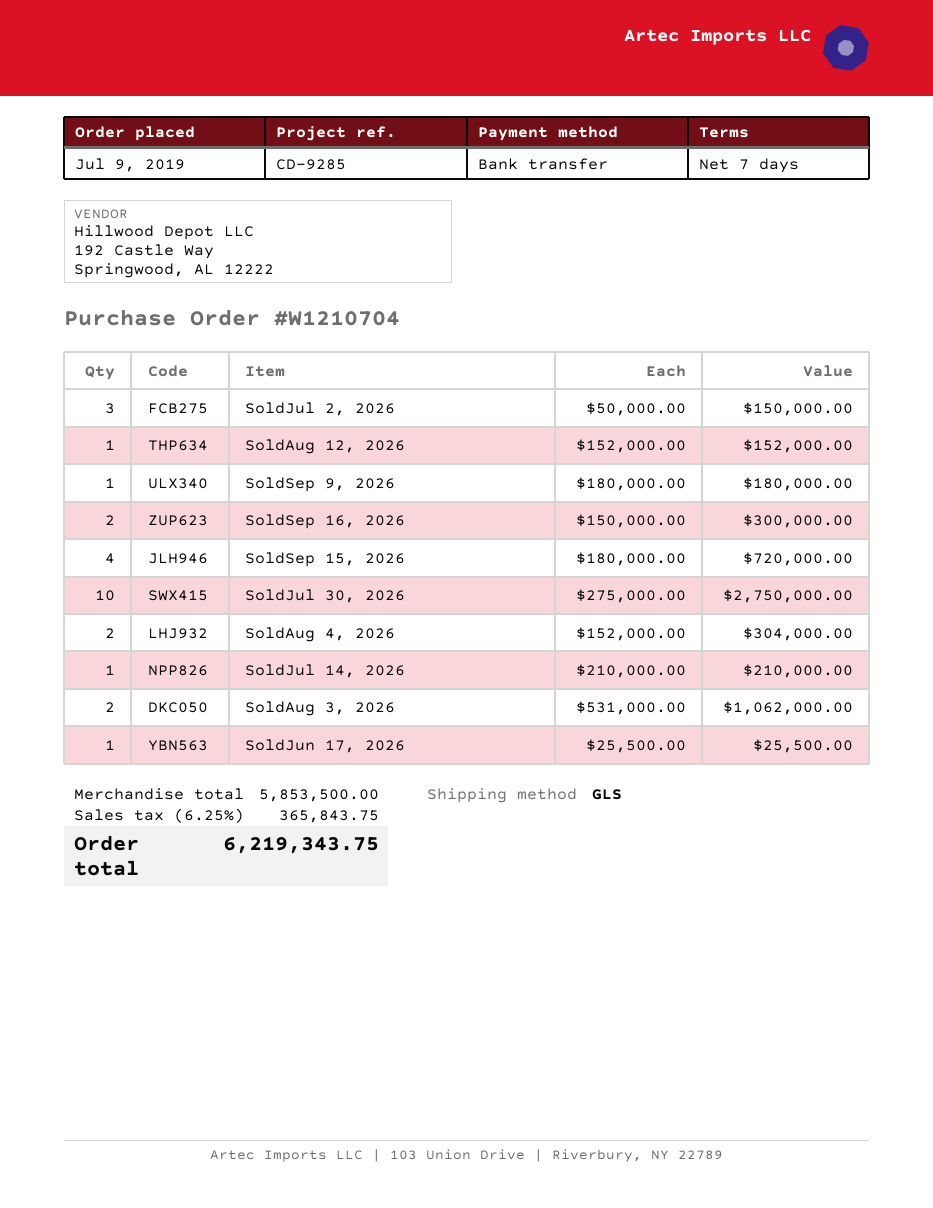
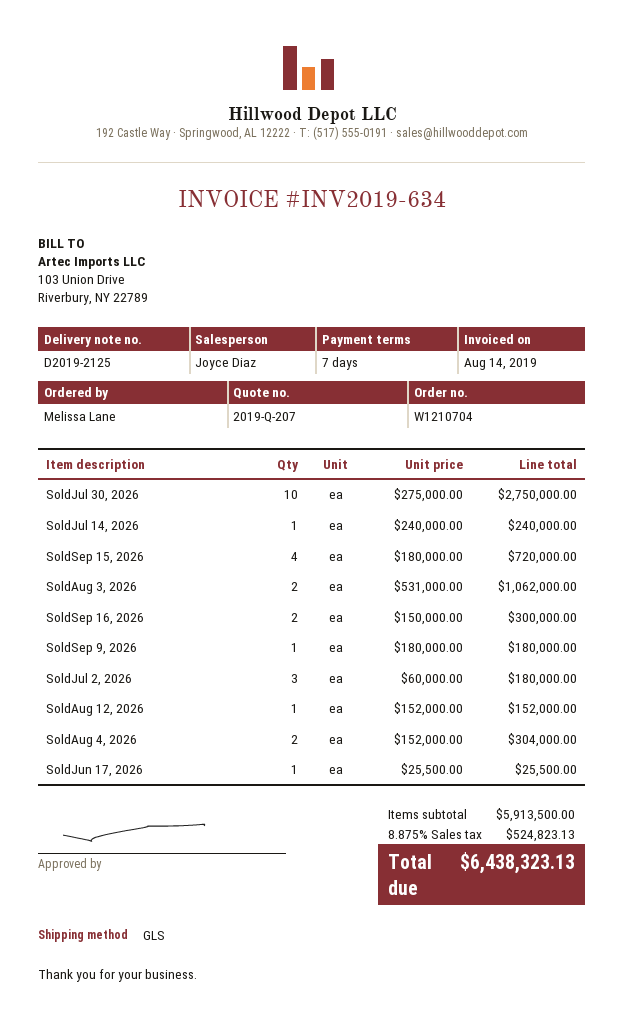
SoldJul 2, 2026: 3 x 50000.00 = 150000.00 -> 3 x 60000.00 = 180000.00
SoldJul 14, 2026: 1 x 210000.00 = 210000.00 -> 1 x 240000.00 = 240000.00
subtotal: 5853500.00 -> 5913500.00
tax: 6.25% = 365843.75 -> 8.875% = 524823.13
total: 6219343.75 -> 6438323.13

